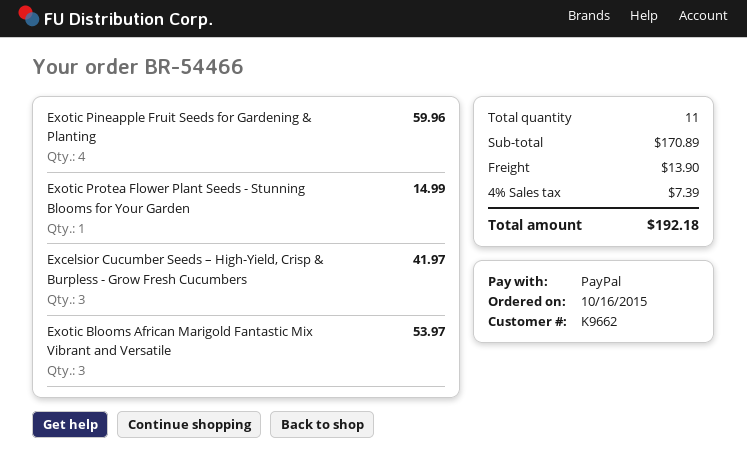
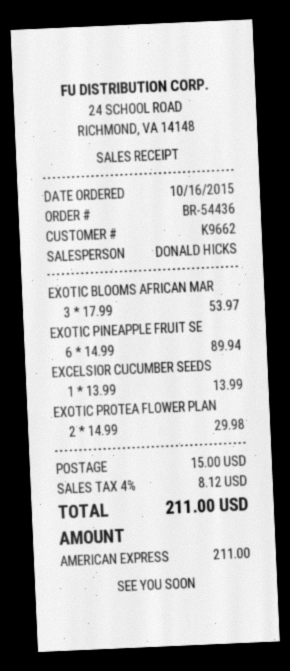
order number: BR-54466 -> BR-54436
payment method: PayPal -> American Express
Exotic Pineapple Fruit Seeds for Gardening & Planting: 4 for 59.96 -> 6 for 89.94
Exotic Protea Flower Plant Seeds - Stunning Blooms for Your Garden: 1 for 14.99 -> 2 for 29.98
Excelsior Cucumber Seeds – High-Yield, Crisp & Burpless - Grow Fresh Cucumbers: 3 for 41.97 -> 1 for 13.99
shipping: 13.90 -> 15.00
tax: 4% = 7.39 -> 4% = 8.12
total: 192.18 -> 211.00

